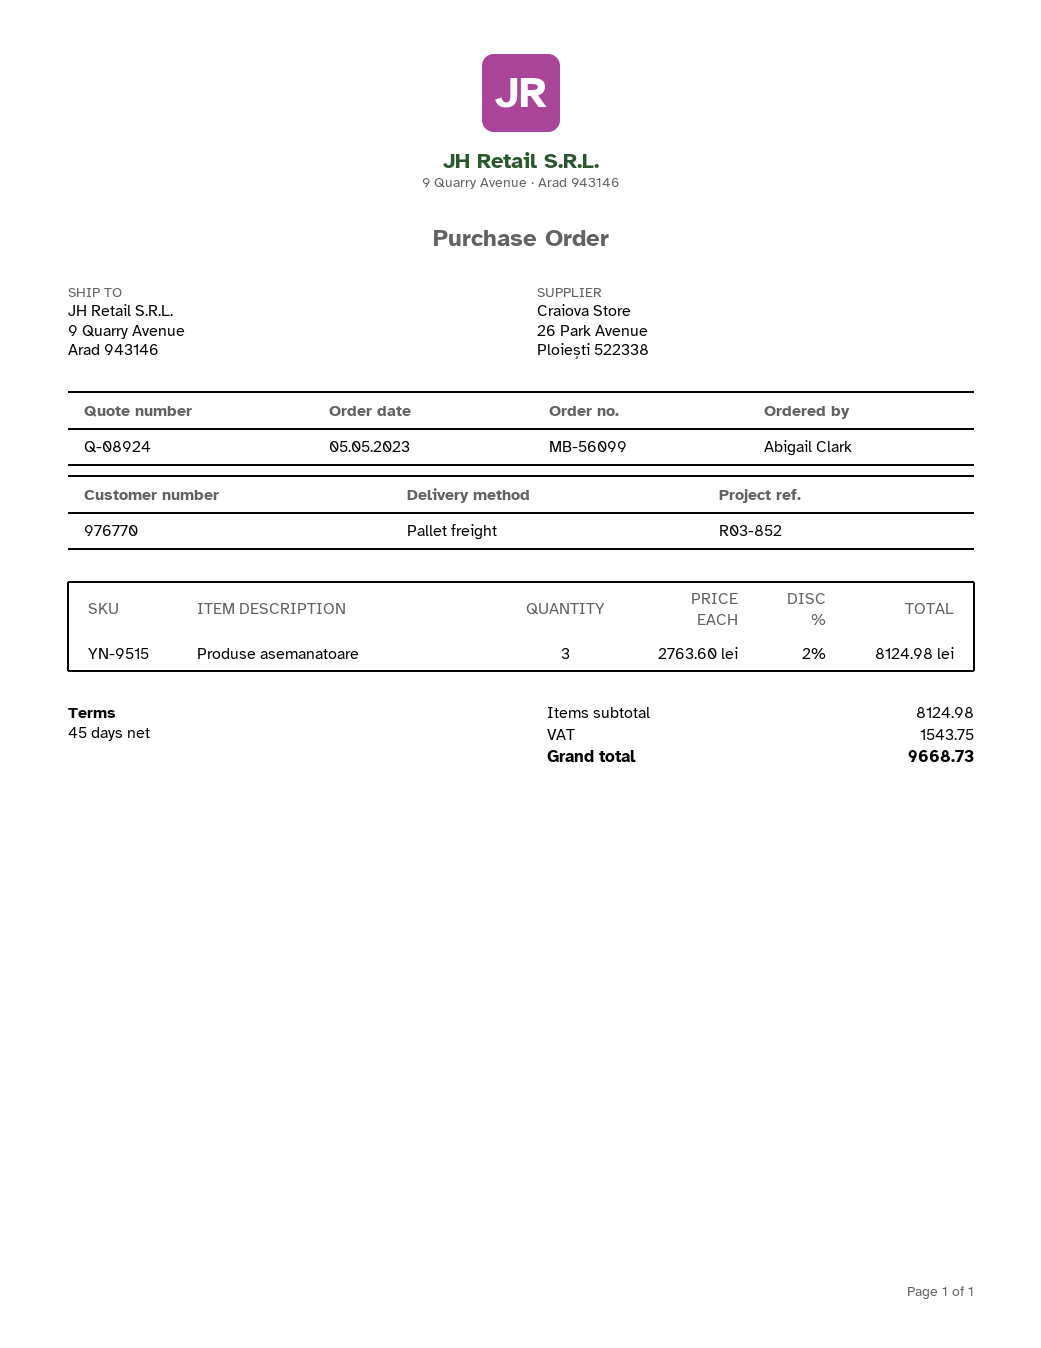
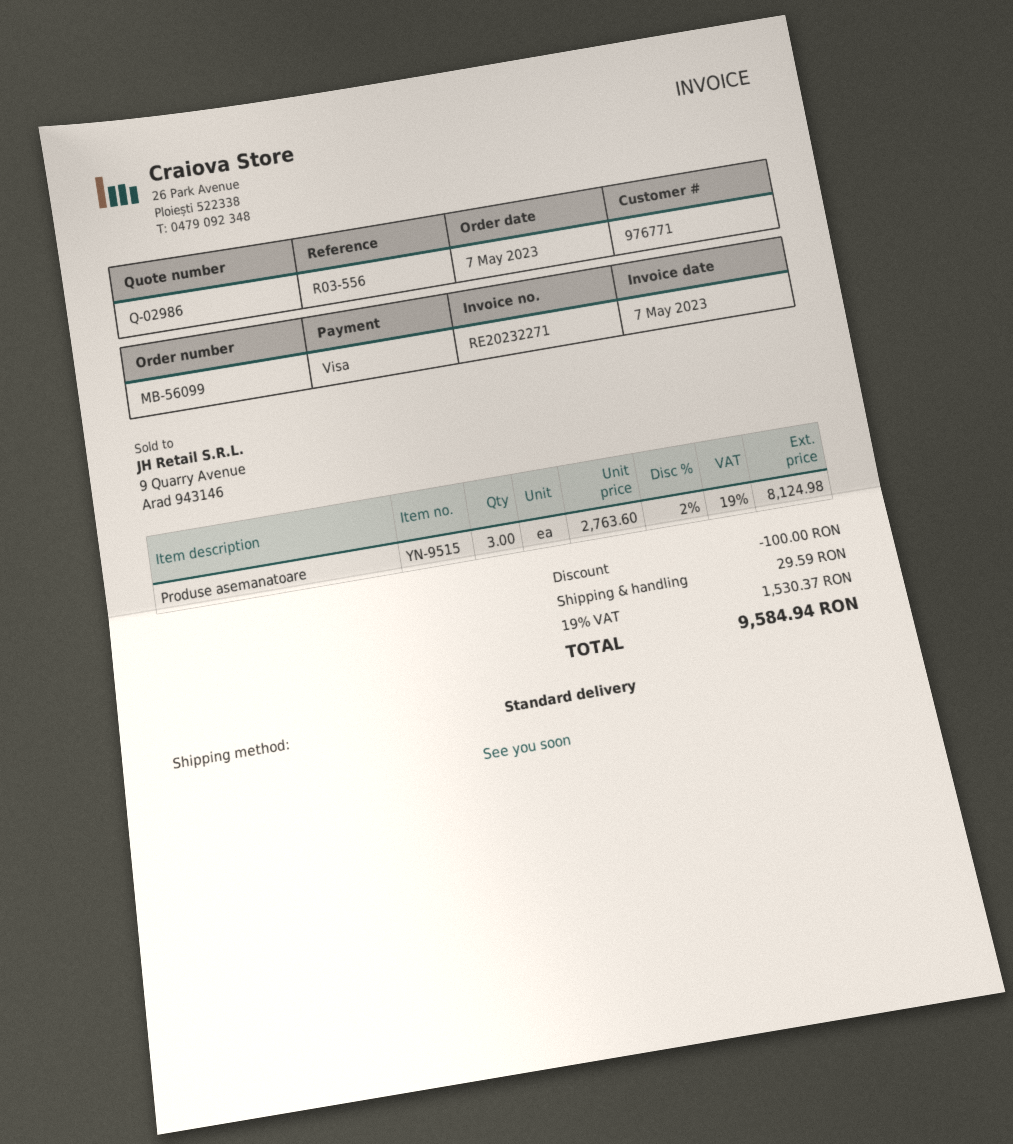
quote number: Q-08924 -> Q-02986
order date: 2023-05-05 -> 2023-05-07
customer number: 976770 -> 976771
reference: R03-852 -> R03-556
shipping method: pallet freight -> standard
discount: none -> 100.00
shipping: none -> 29.59
tax: 1543.75 -> 1530.37
total: 9668.73 -> 9584.94

